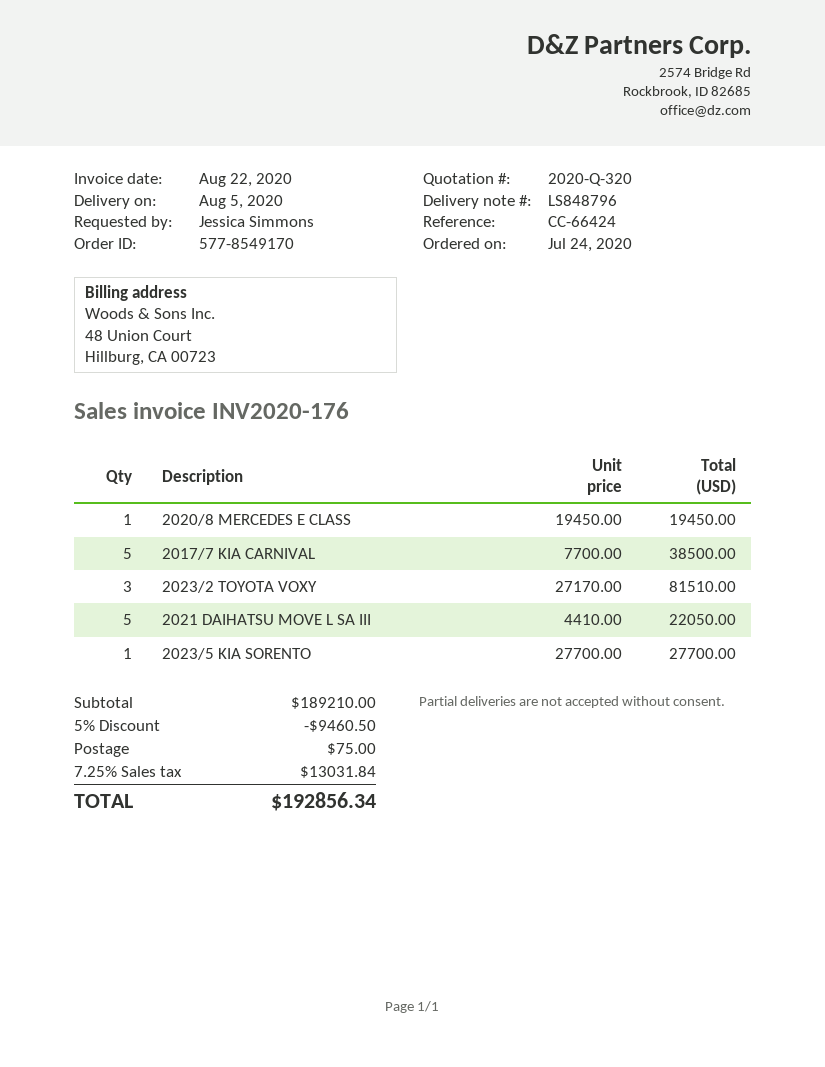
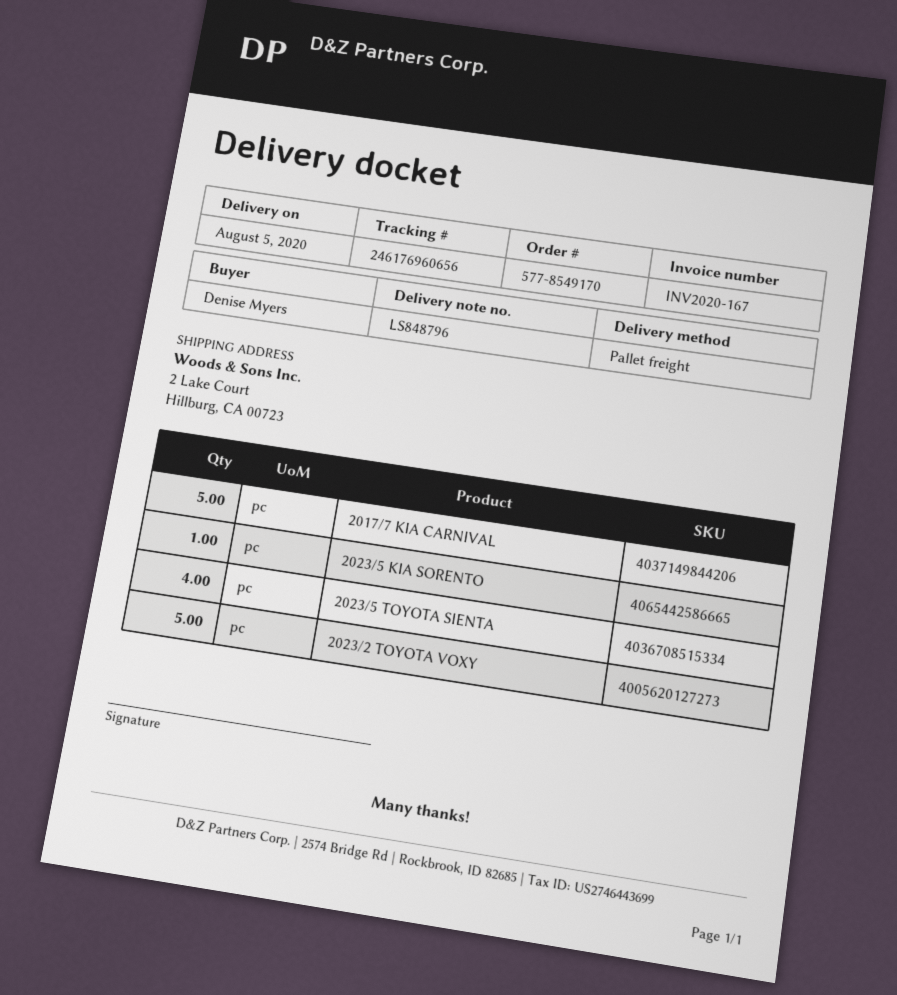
invoice number: INV2020-176 -> INV2020-167
ordered by: Jessica Simmons -> Denise Myers
2020/8 MERCEDES E CLASS: 1 -> none
2023/2 TOYOTA VOXY: 3 -> 5
2021 DAIHATSU MOVE L SA III: 5 -> none
2023/5 TOYOTA SIENTA: none -> 4

